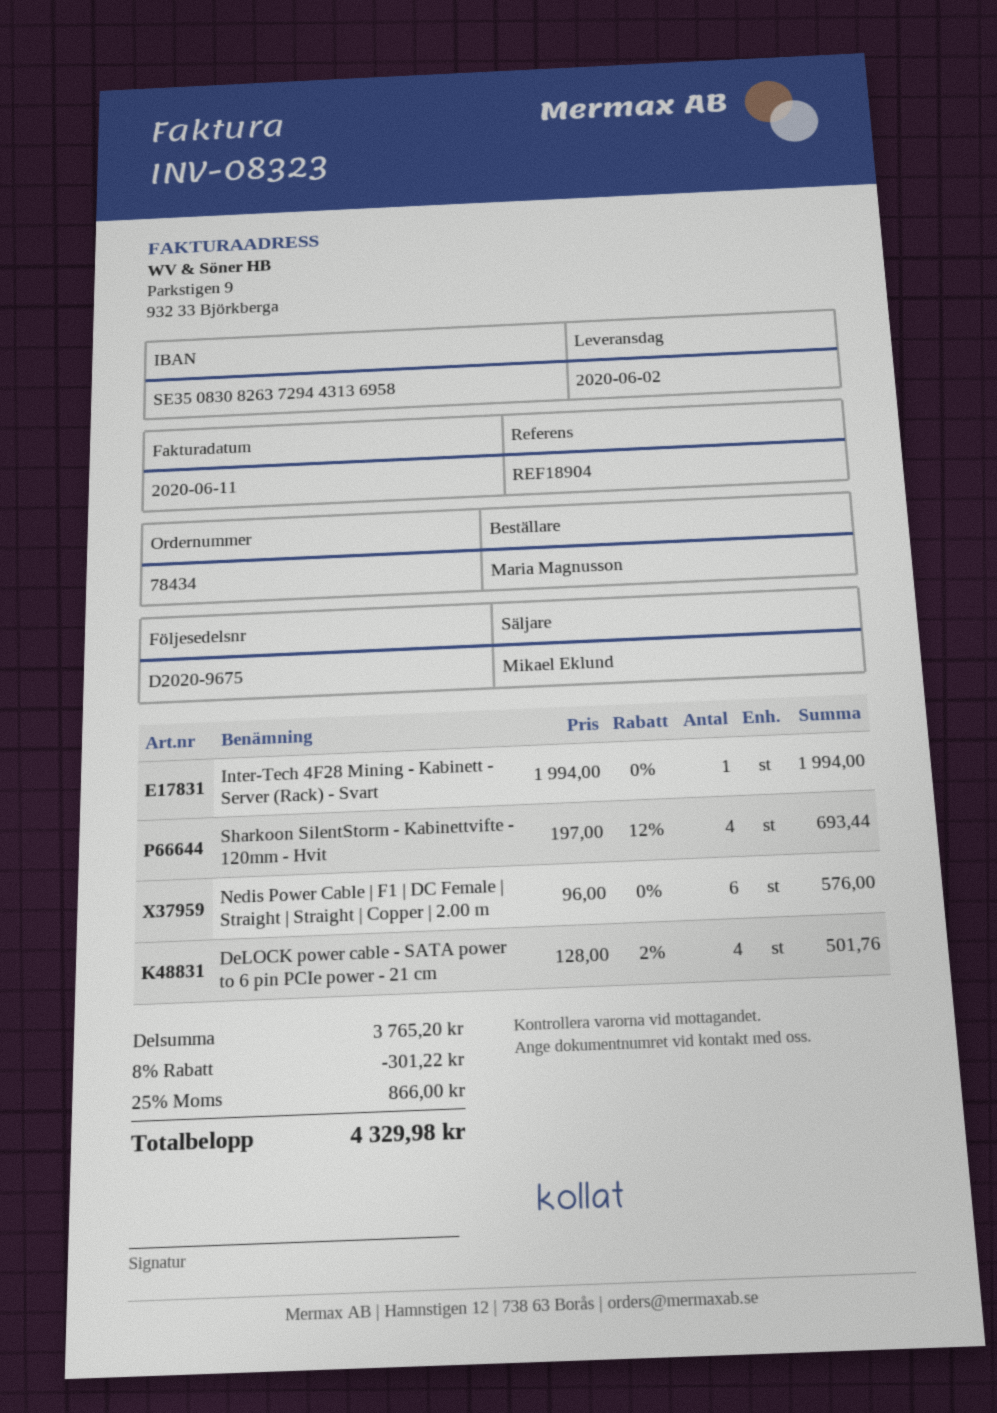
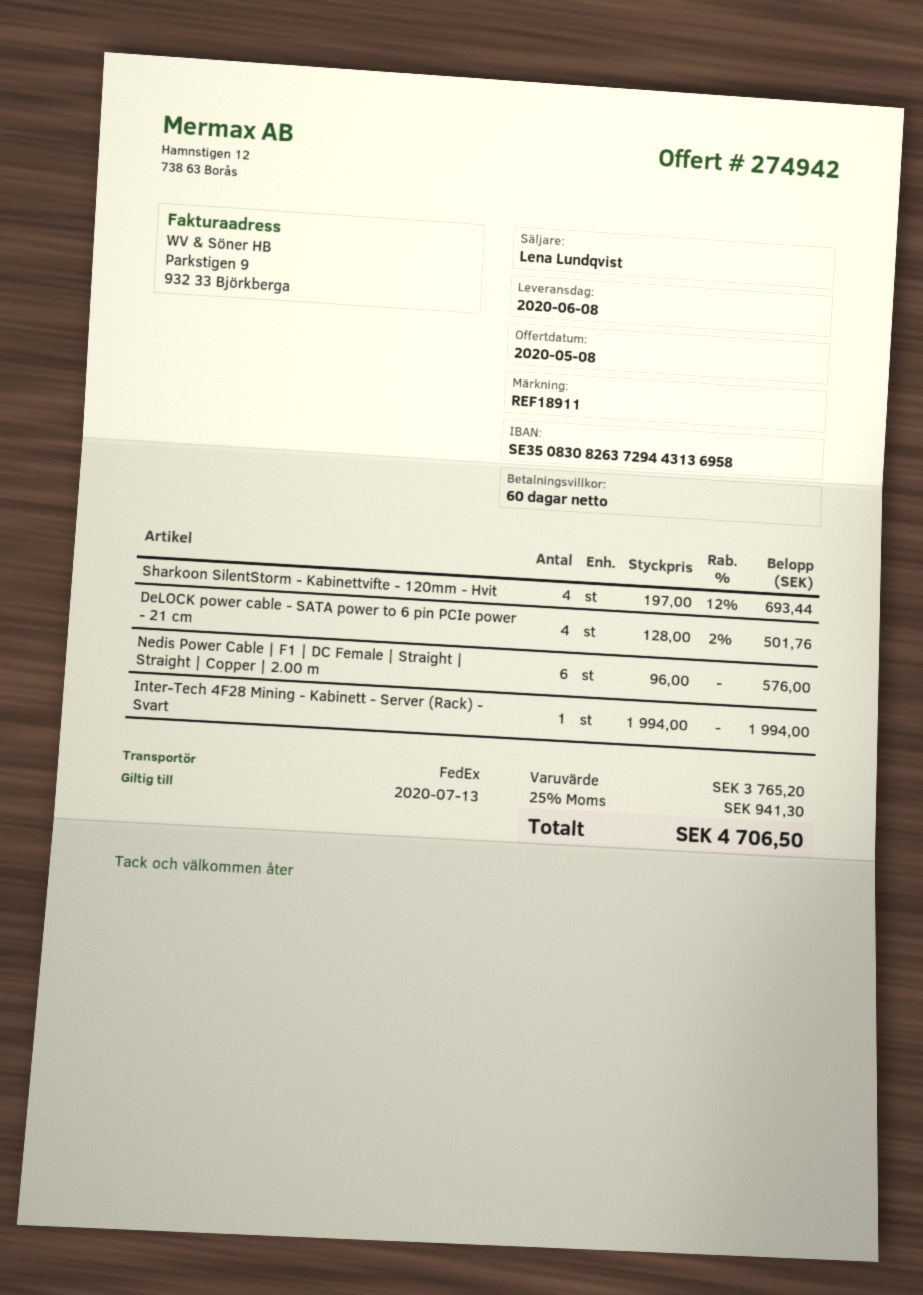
delivery date: 2020-06-02 -> 2020-06-08
reference: REF18904 -> REF18911
sales rep: Mikael Eklund -> Lena Lundqvist
discount: 8% = 301.22 -> none
tax: 25% = 866.00 -> 25% = 941.30
total: 4329.98 -> 4706.50

